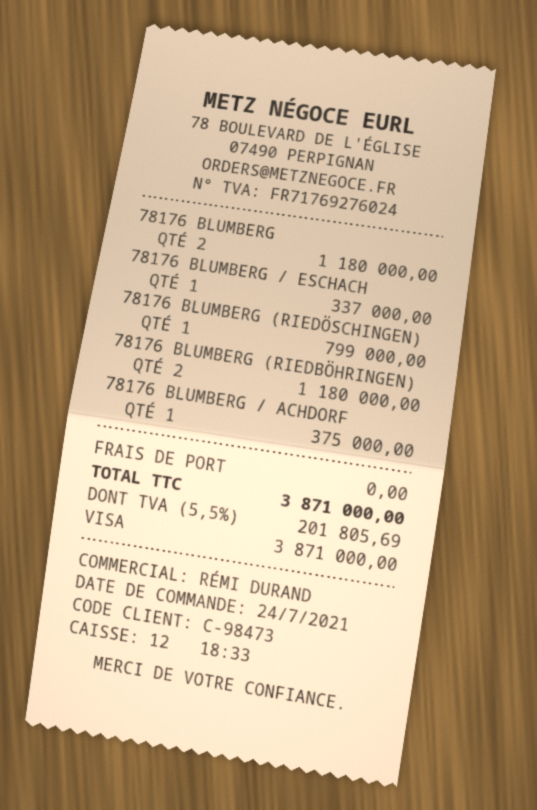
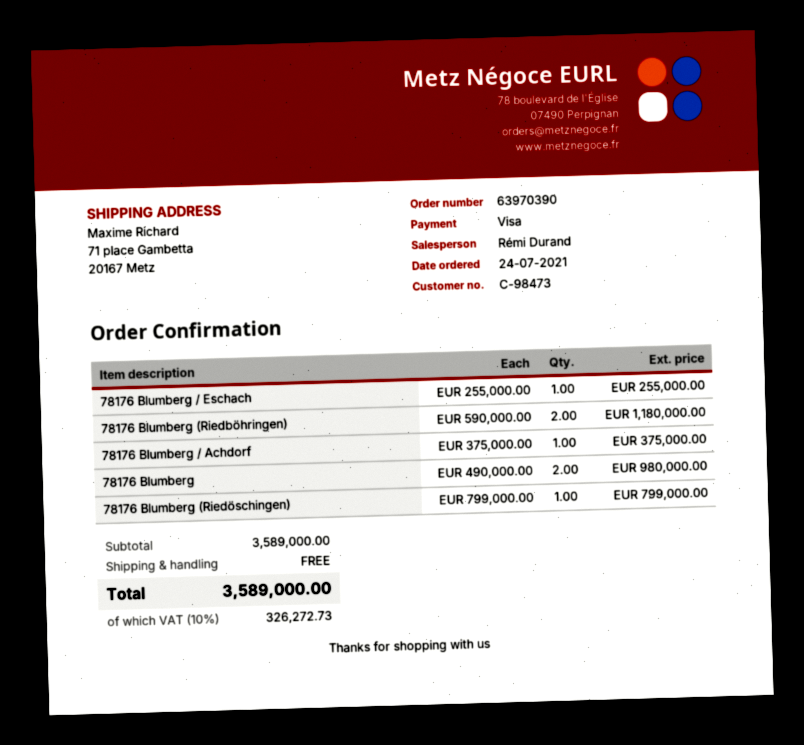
78176 BLUMBERG: 2 for 1180000.00 -> 2 for 980000.00
78176 BLUMBERG / ESCHACH: 1 for 337000.00 -> 1 for 255000.00
tax: 5.5% = 201805.69 -> 10% = 326272.73
total: 3871000.00 -> 3589000.00

